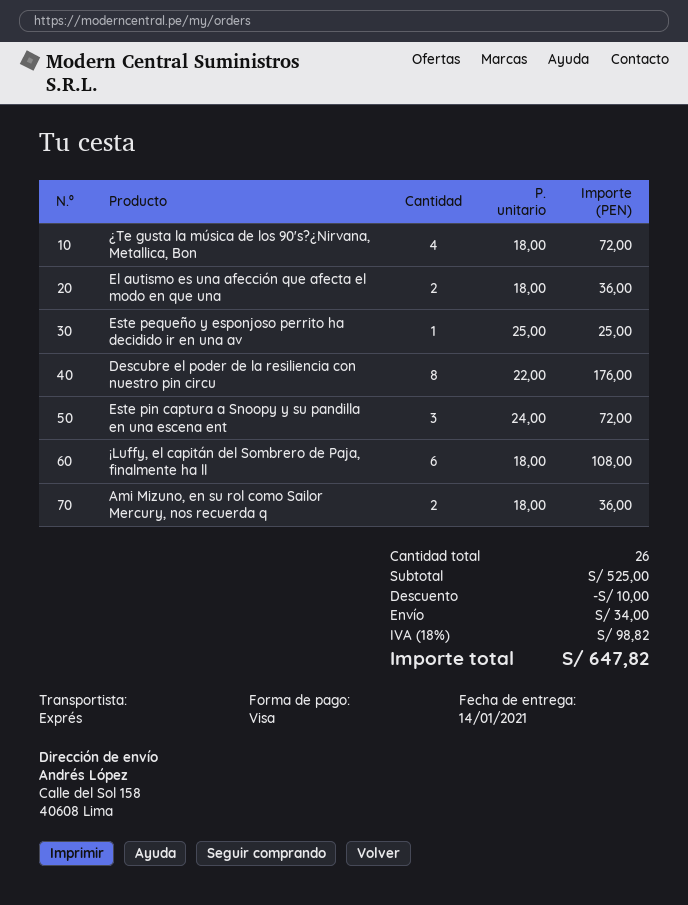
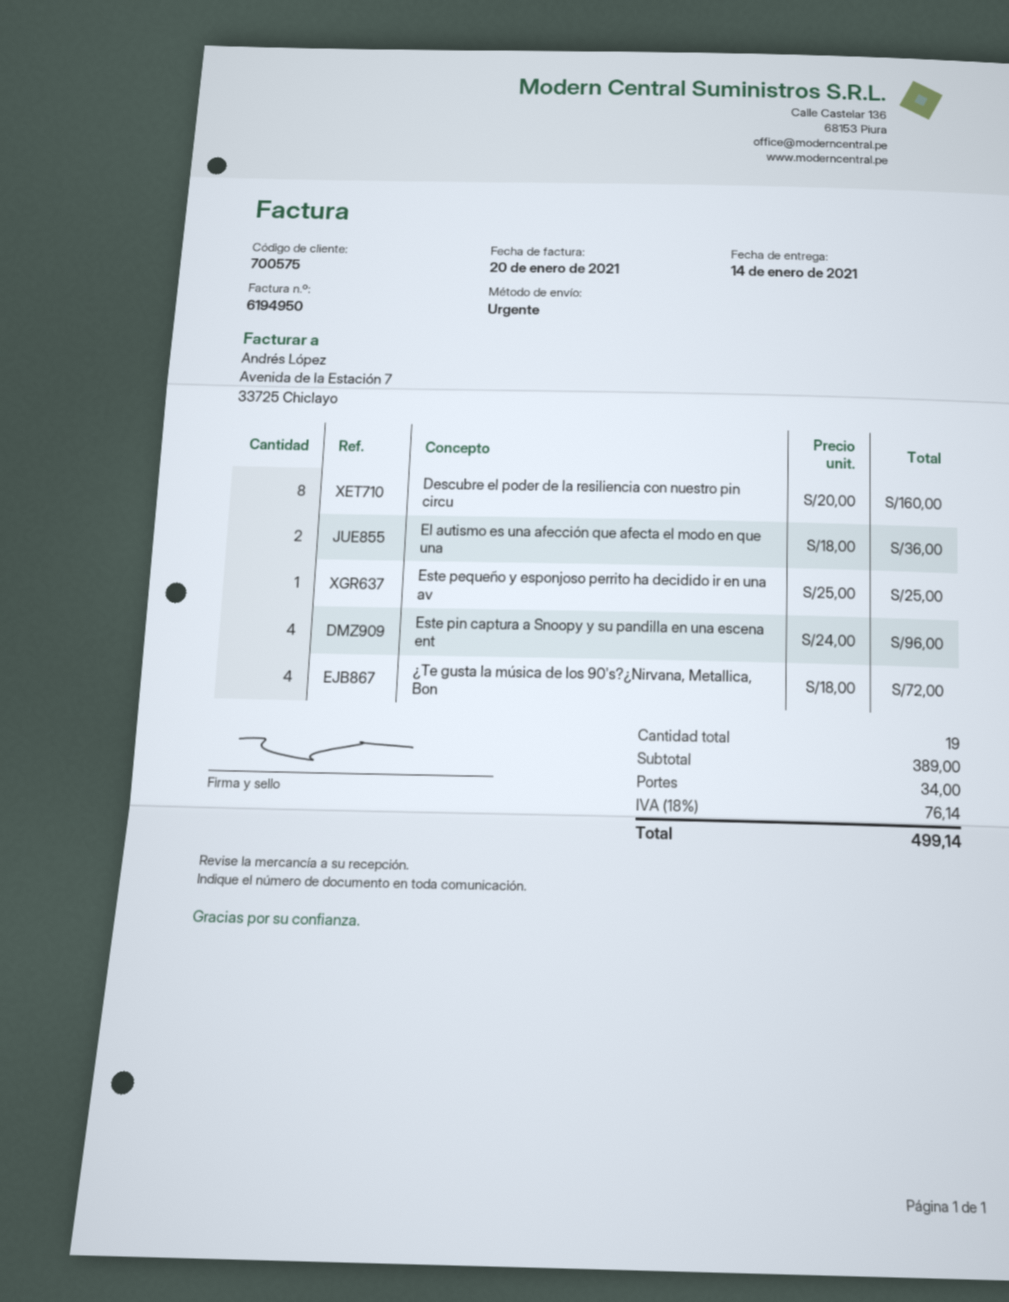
Descubre el poder de la resiliencia con nuestro pin circu: 8 x 22.00 = 176.00 -> 8 x 20.00 = 160.00
Este pin captura a Snoopy y su pandilla en una escena ent: 3 x 24.00 = 72.00 -> 4 x 24.00 = 96.00
¡Luffy, el capitán del Sombrero de Paja, finalmente ha ll: 6 x 18.00 = 108.00 -> none
Ami Mizuno, en su rol como Sailor Mercury, nos recuerda q: 2 x 18.00 = 36.00 -> none
total quantity: 26 -> 19
subtotal: 525.00 -> 389.00
discount: 10.00 -> none
tax: 18% = 98.82 -> 18% = 76.14
total: 647.82 -> 499.14

